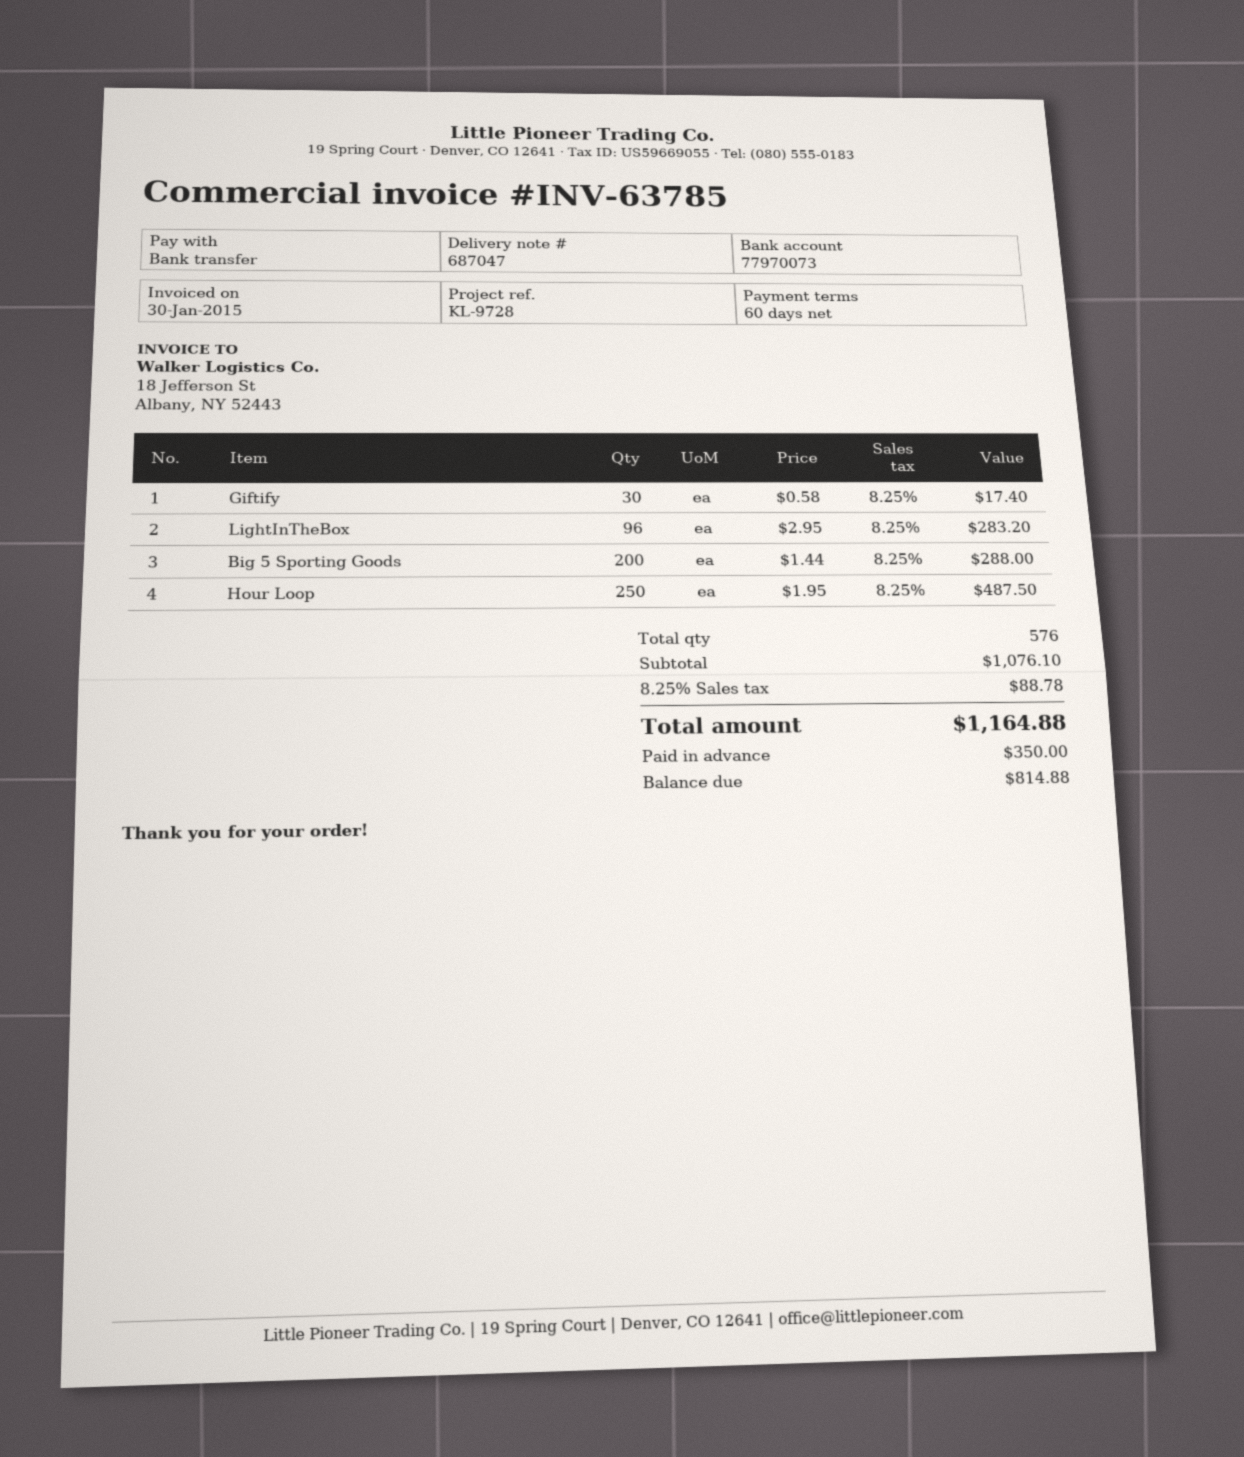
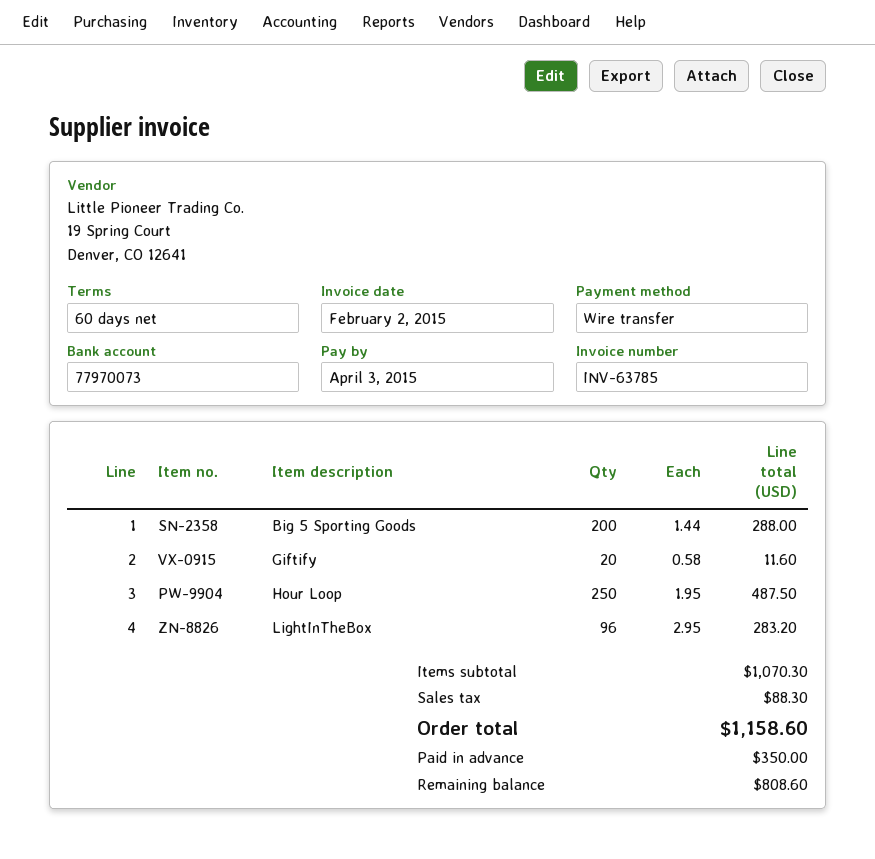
invoice date: 2015-01-30 -> 2015-02-02
Giftify: 30 x 0.58 = 17.40 -> 20 x 0.58 = 11.60
subtotal: 1076.10 -> 1070.30
tax: 88.78 -> 88.30
total: 1164.88 -> 1158.60
balance: 814.88 -> 808.60

